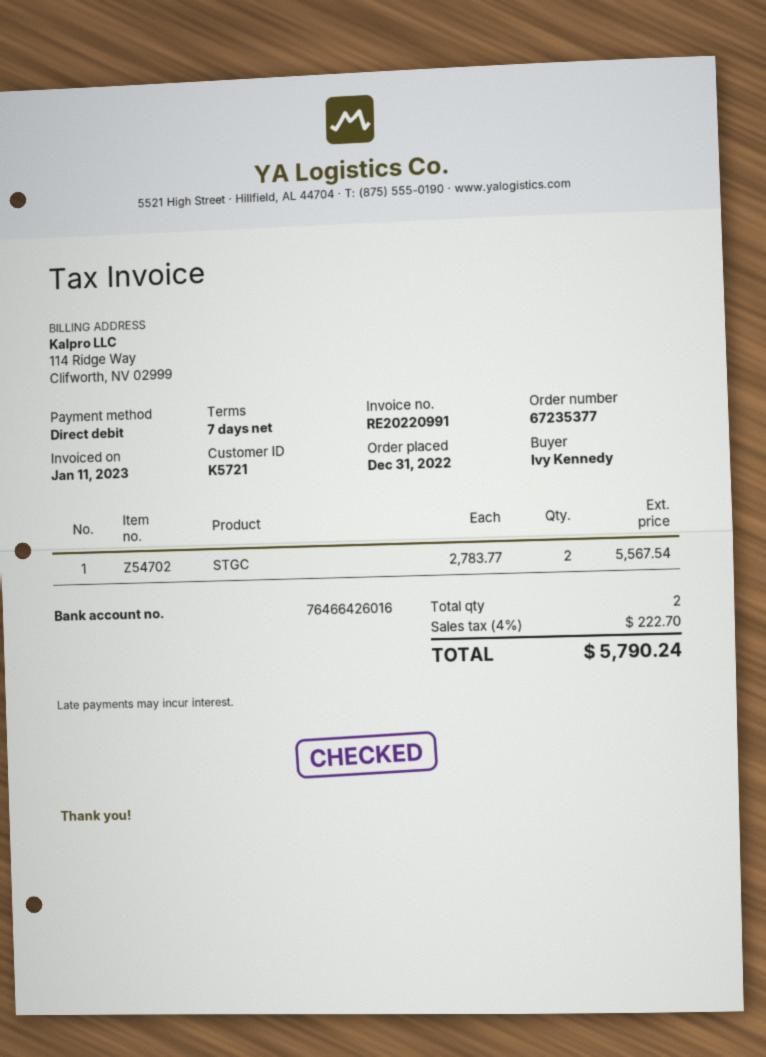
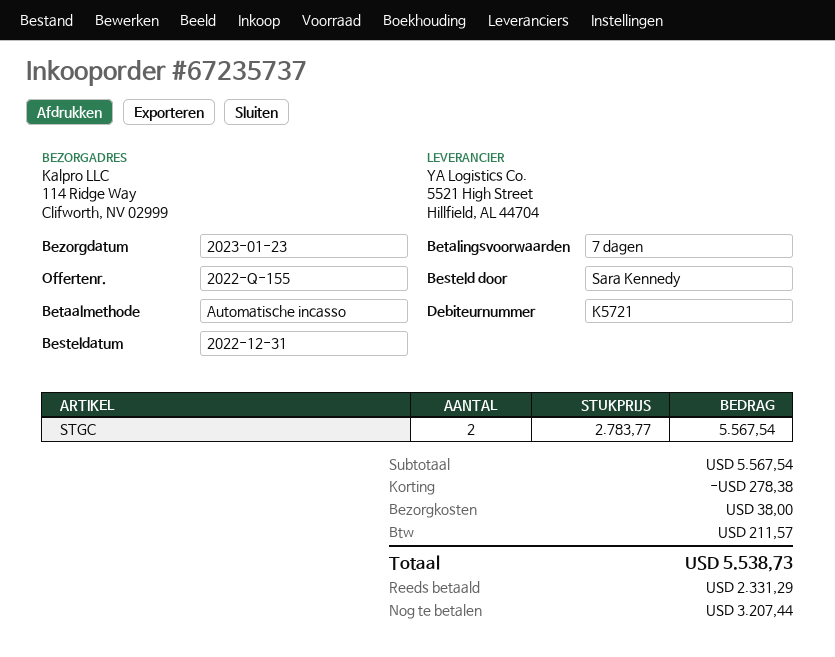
order number: 67235377 -> 67235737
ordered by: Ivy Kennedy -> Sara Kennedy
discount: none -> 278.38
shipping: none -> 38.00
tax: 222.70 -> 211.57
total: 5790.24 -> 5538.73

